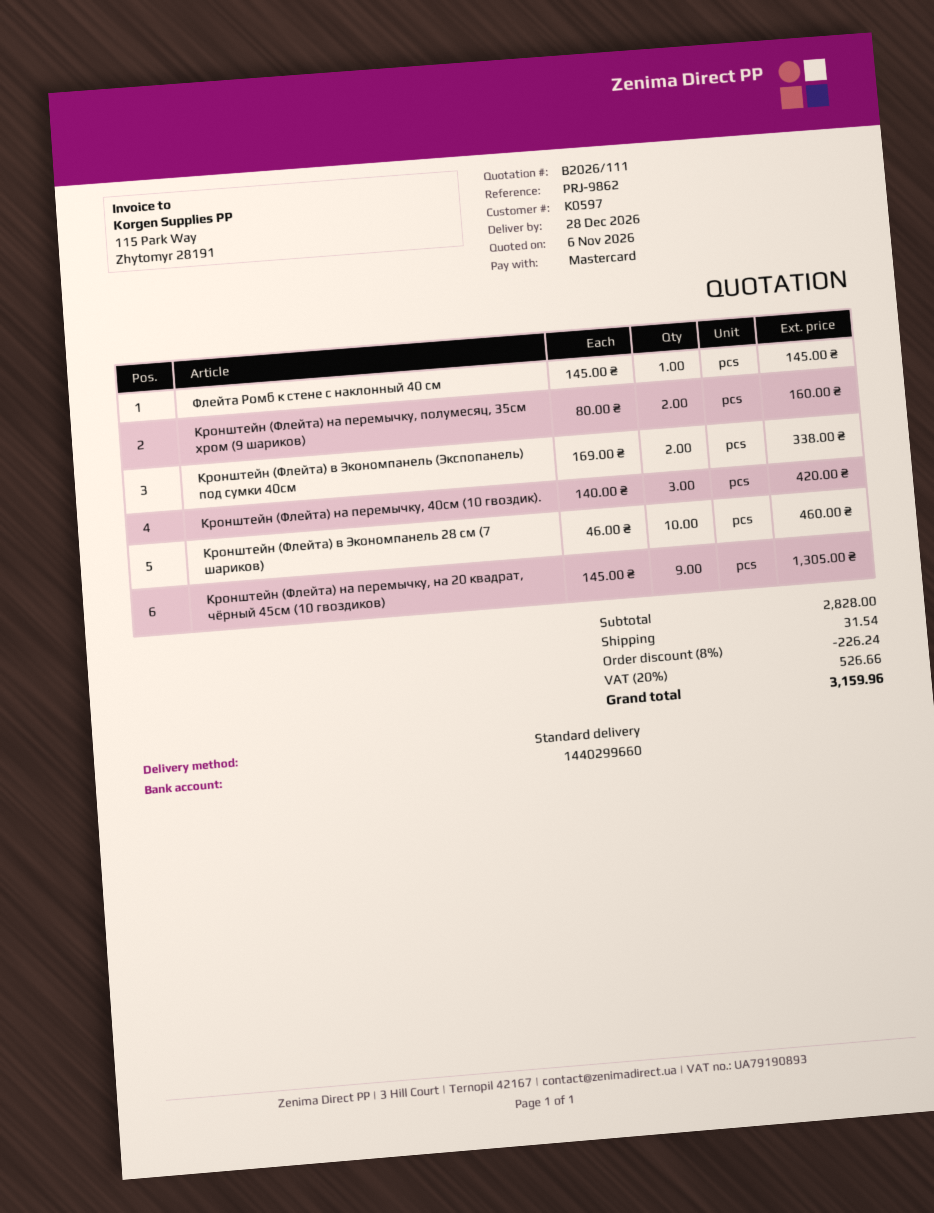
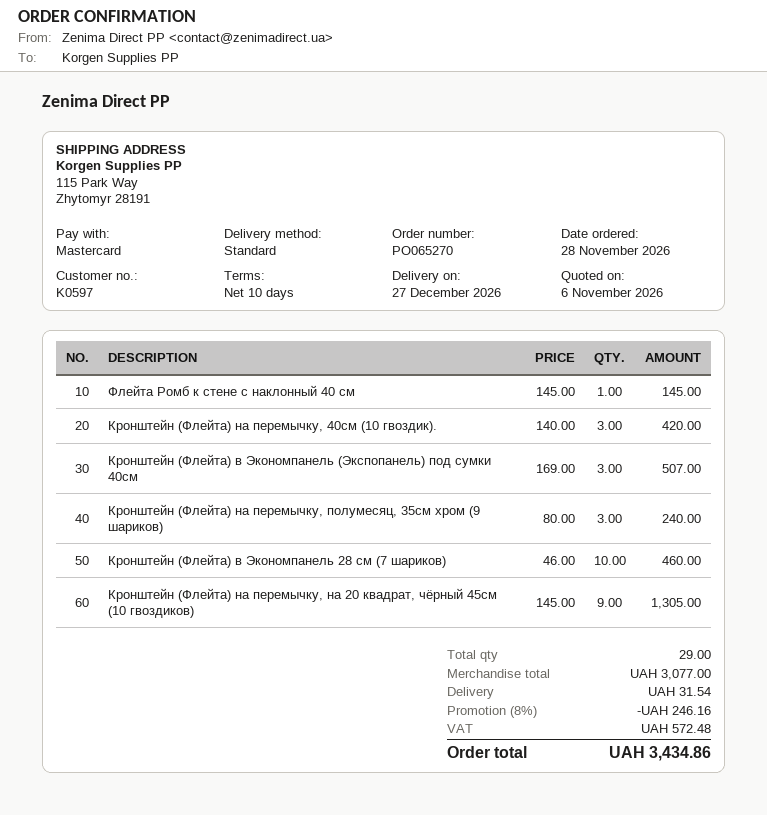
delivery date: 2026-12-28 -> 2026-12-27
Кронштейн (Флейта) на перемычку, полумесяц, 35см хром (9 шариков): 2 x 80.00 = 160.00 -> 3 x 80.00 = 240.00
Кронштейн (Флейта) в Экономпанель (Экспопанель) под сумки 40см: 2 x 169.00 = 338.00 -> 3 x 169.00 = 507.00
subtotal: 2828.00 -> 3077.00
discount: 8% = 226.24 -> 8% = 246.16
tax: 526.66 -> 572.48
total: 3159.96 -> 3434.86

